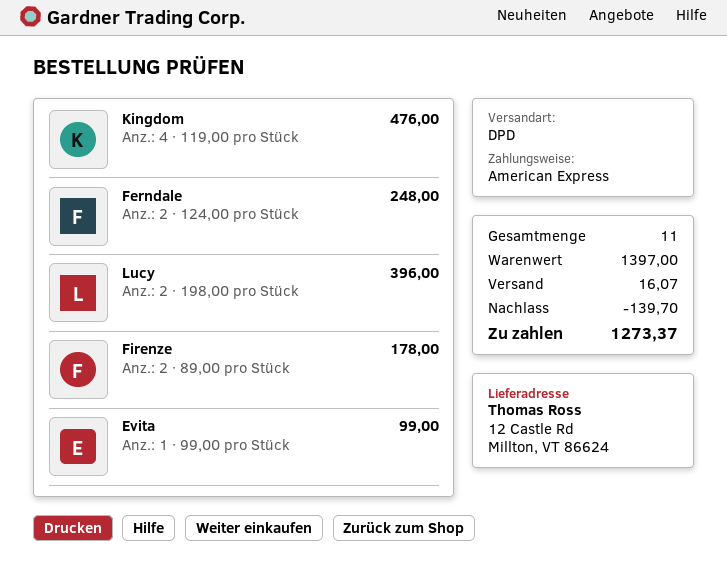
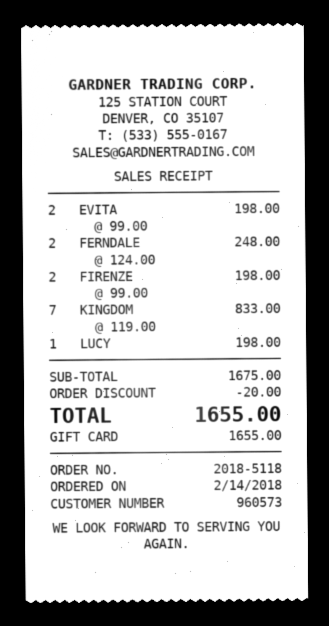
payment method: American Express -> gift card
Kingdom: 4 x 119.00 = 476.00 -> 7 x 119.00 = 833.00
Lucy: 2 x 198.00 = 396.00 -> 1 x 198.00 = 198.00
Firenze: 2 x 89.00 = 178.00 -> 2 x 99.00 = 198.00
Evita: 1 x 99.00 = 99.00 -> 2 x 99.00 = 198.00
subtotal: 1397.00 -> 1675.00
discount: 139.70 -> 20.00
shipping: 16.07 -> none
total: 1273.37 -> 1655.00

